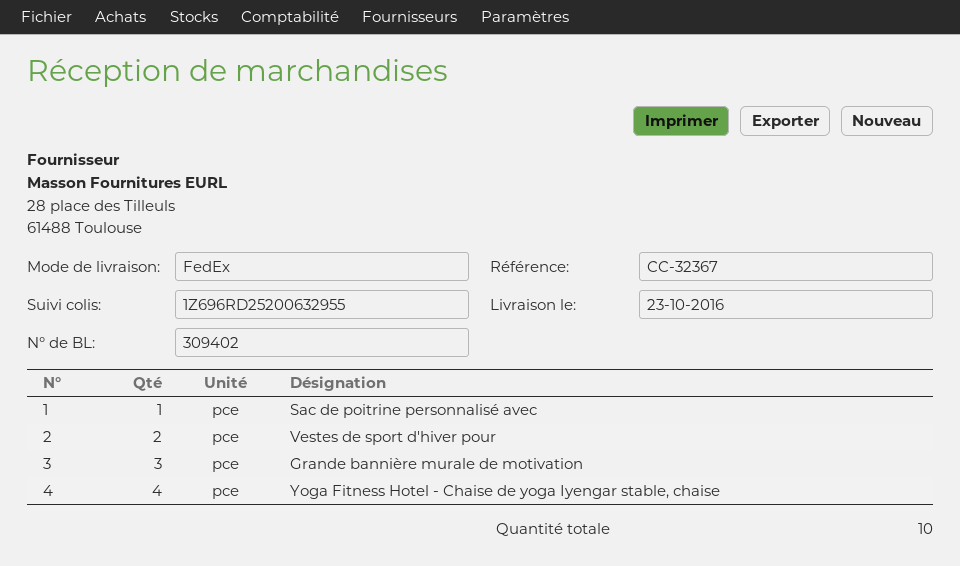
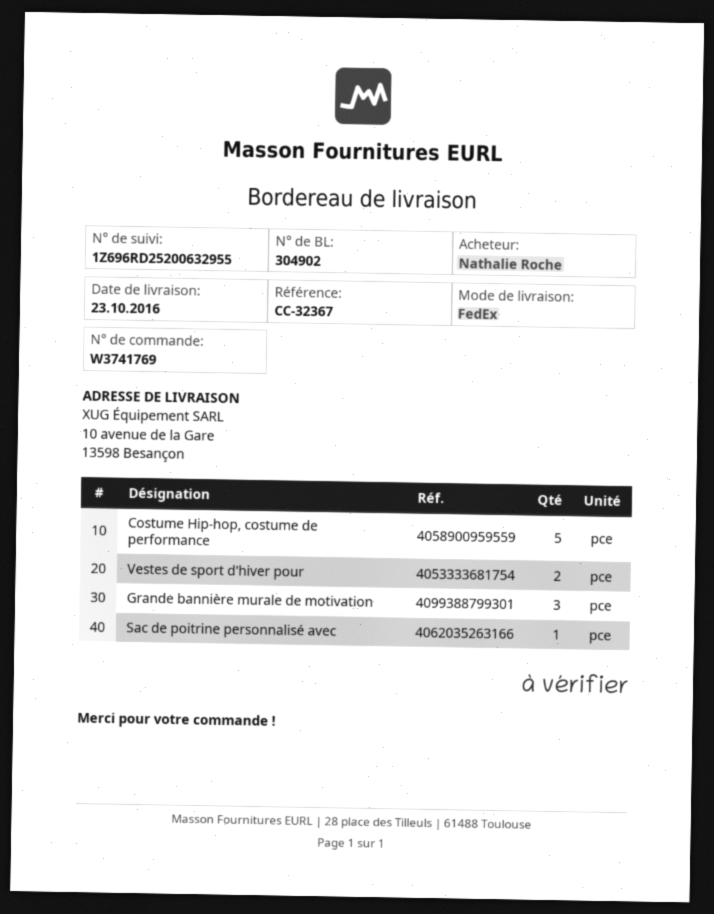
delivery note number: 309402 -> 304902
Yoga Fitness Hotel - Chaise de yoga Iyengar stable, chaise: 4 -> none
Costume Hip-hop, costume de performance: none -> 5

